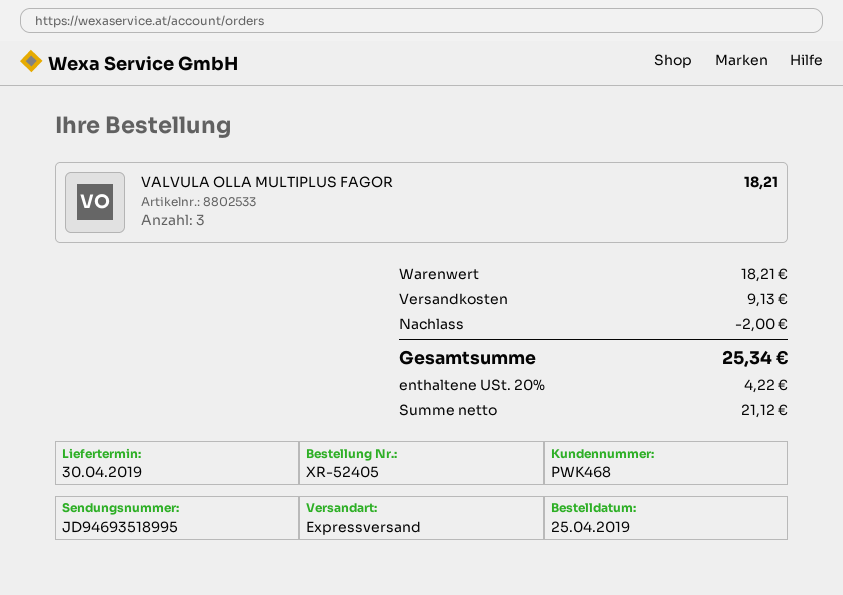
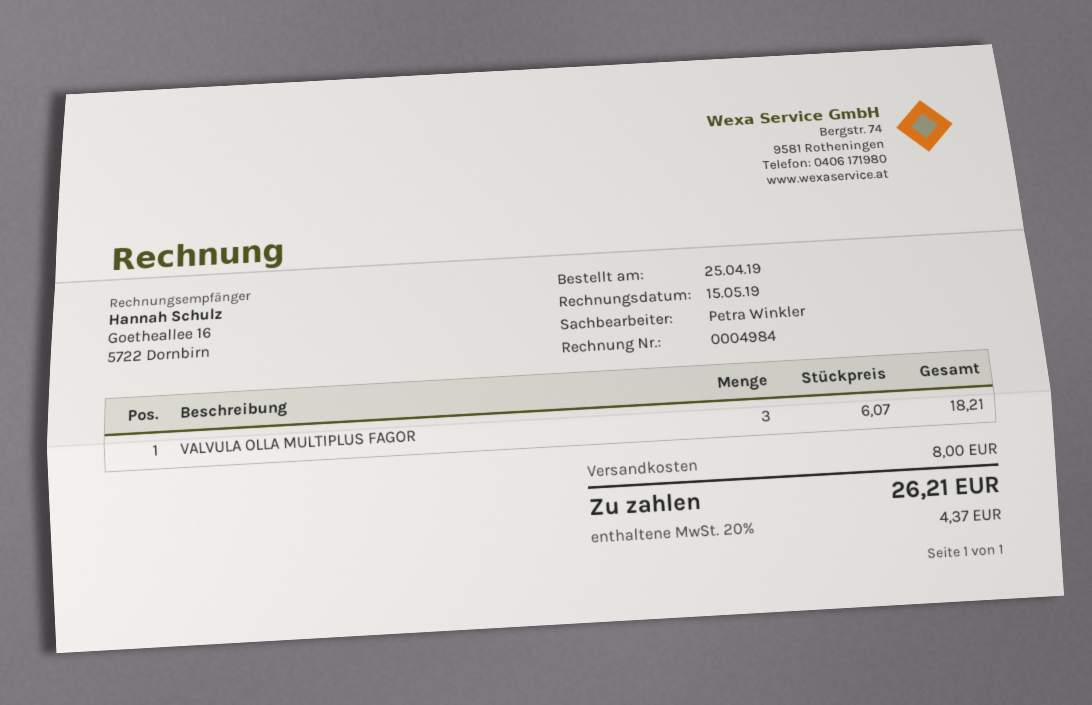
discount: 2.00 -> none
shipping: 9.13 -> 8.00
tax: 20% = 4.22 -> 20% = 4.37
total: 25.34 -> 26.21

